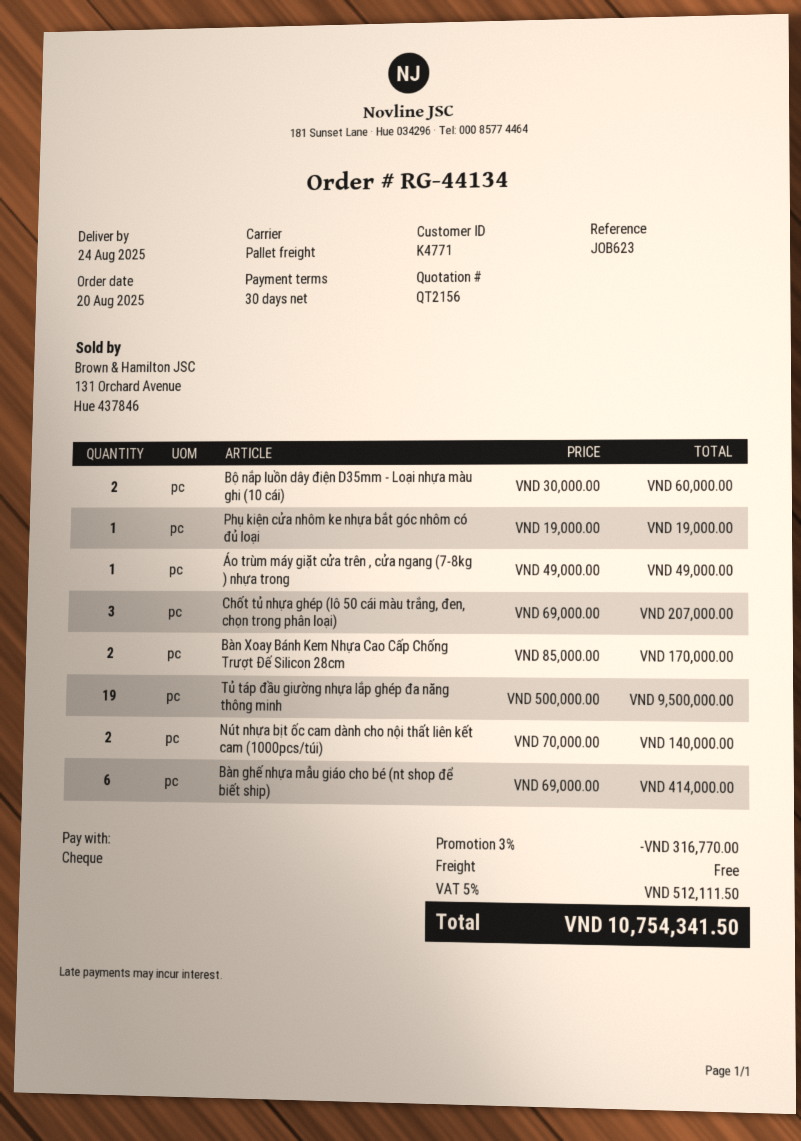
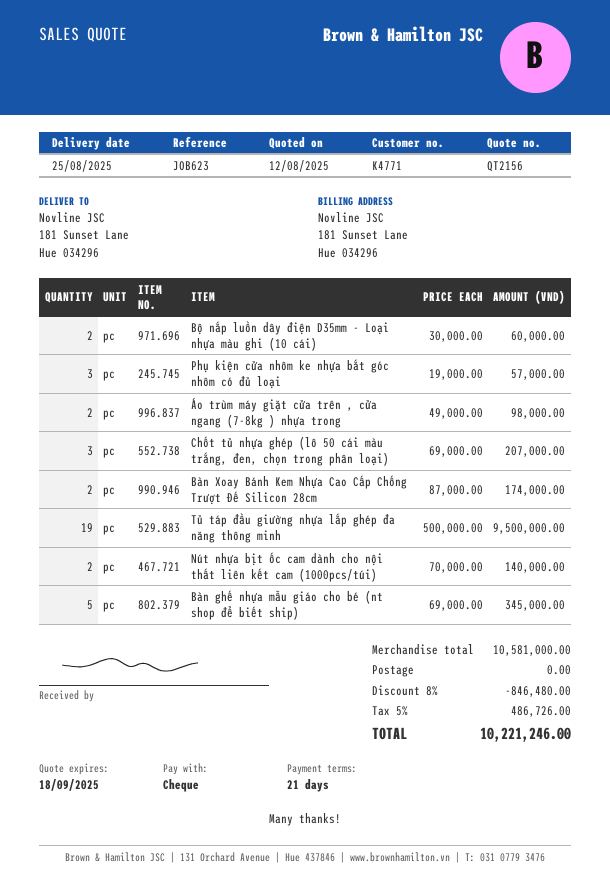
delivery date: 2025-08-24 -> 2025-08-25
payment terms: 30 days -> 21 days
Phụ kiện cửa nhôm ke nhựa bắt góc nhôm có đủ loại: 1 x 19000.00 = 19000.00 -> 3 x 19000.00 = 57000.00
Áo trùm máy giặt cửa trên , cửa ngang (7-8kg ) nhựa trong: 1 x 49000.00 = 49000.00 -> 2 x 49000.00 = 98000.00
Bàn Xoay Bánh Kem Nhựa Cao Cấp Chống Trượt Đế Silicon 28cm: 2 x 85000.00 = 170000.00 -> 2 x 87000.00 = 174000.00
Bàn ghế nhựa mẫu giáo cho bé (nt shop để biết ship): 6 x 69000.00 = 414000.00 -> 5 x 69000.00 = 345000.00
discount: 3% = 316770.00 -> 8% = 846480.00
tax: 5% = 512111.50 -> 5% = 486726.00
total: 10754341.50 -> 10221246.00

